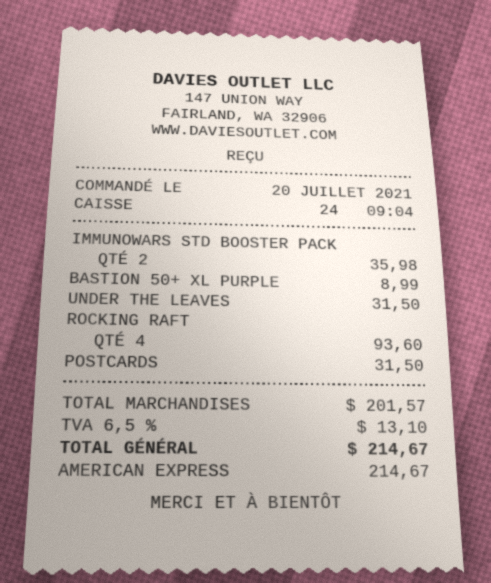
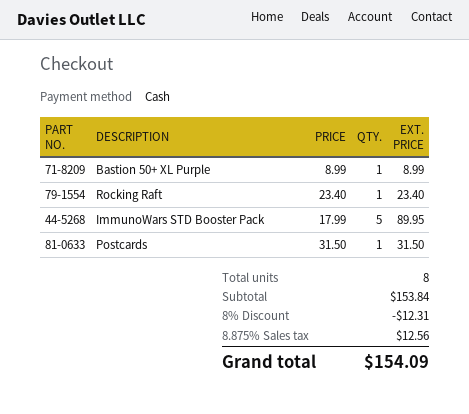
payment method: American Express -> cash
IMMUNOWARS STD BOOSTER PACK: 2 for 35.98 -> 5 for 89.95
UNDER THE LEAVES: 1 for 31.50 -> none
ROCKING RAFT: 4 for 93.60 -> 1 for 23.40
subtotal: 201.57 -> 153.84
discount: none -> 8% = 12.31
tax: 6.5% = 13.10 -> 8.875% = 12.56
total: 214.67 -> 154.09

